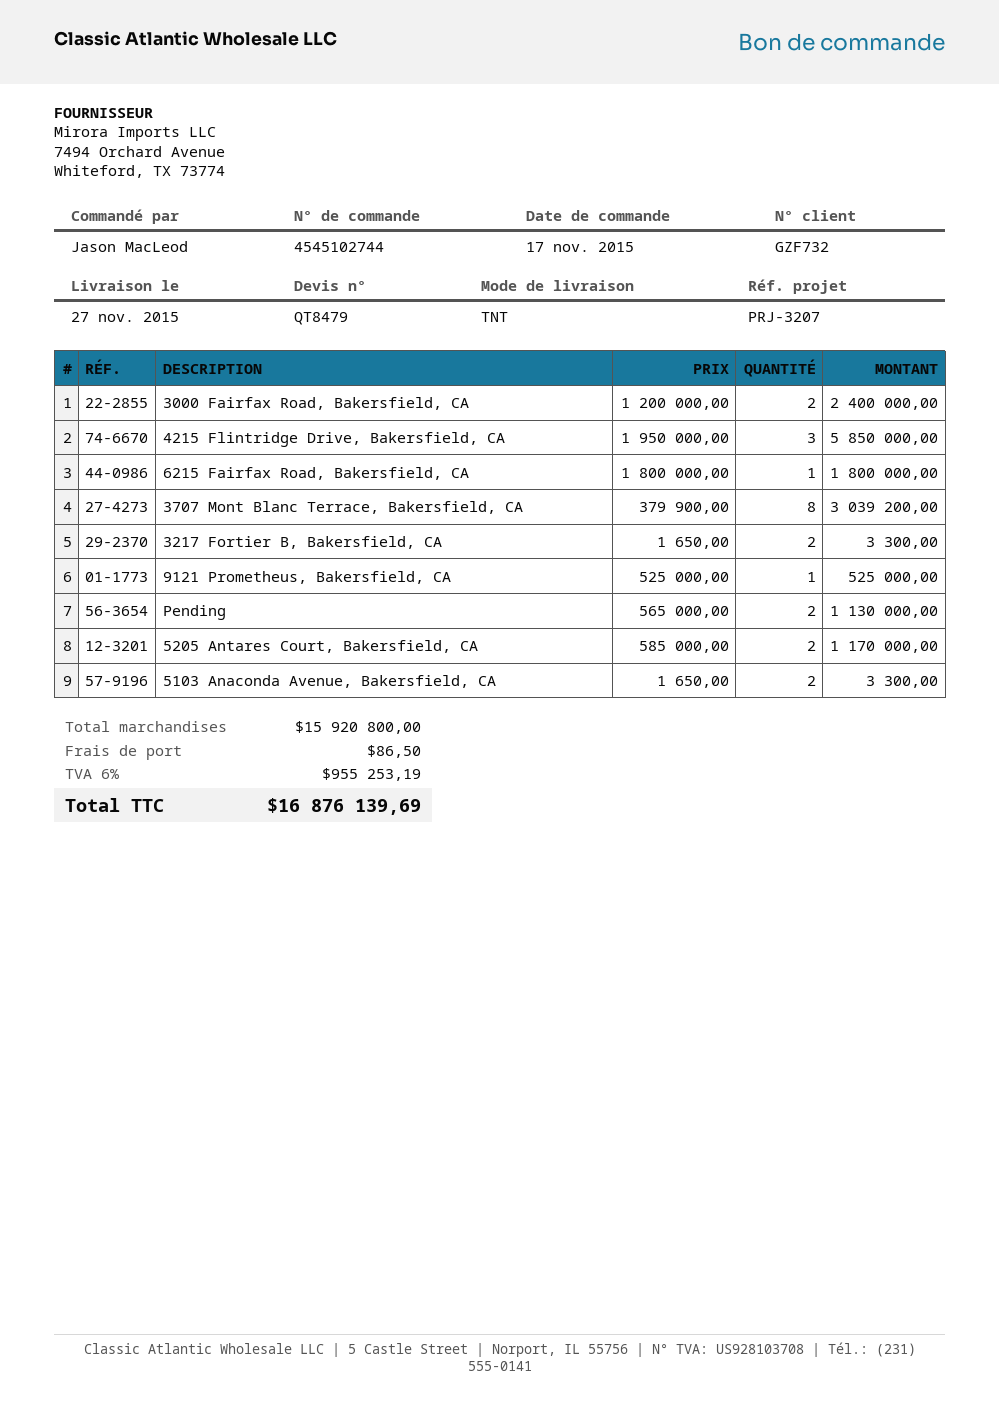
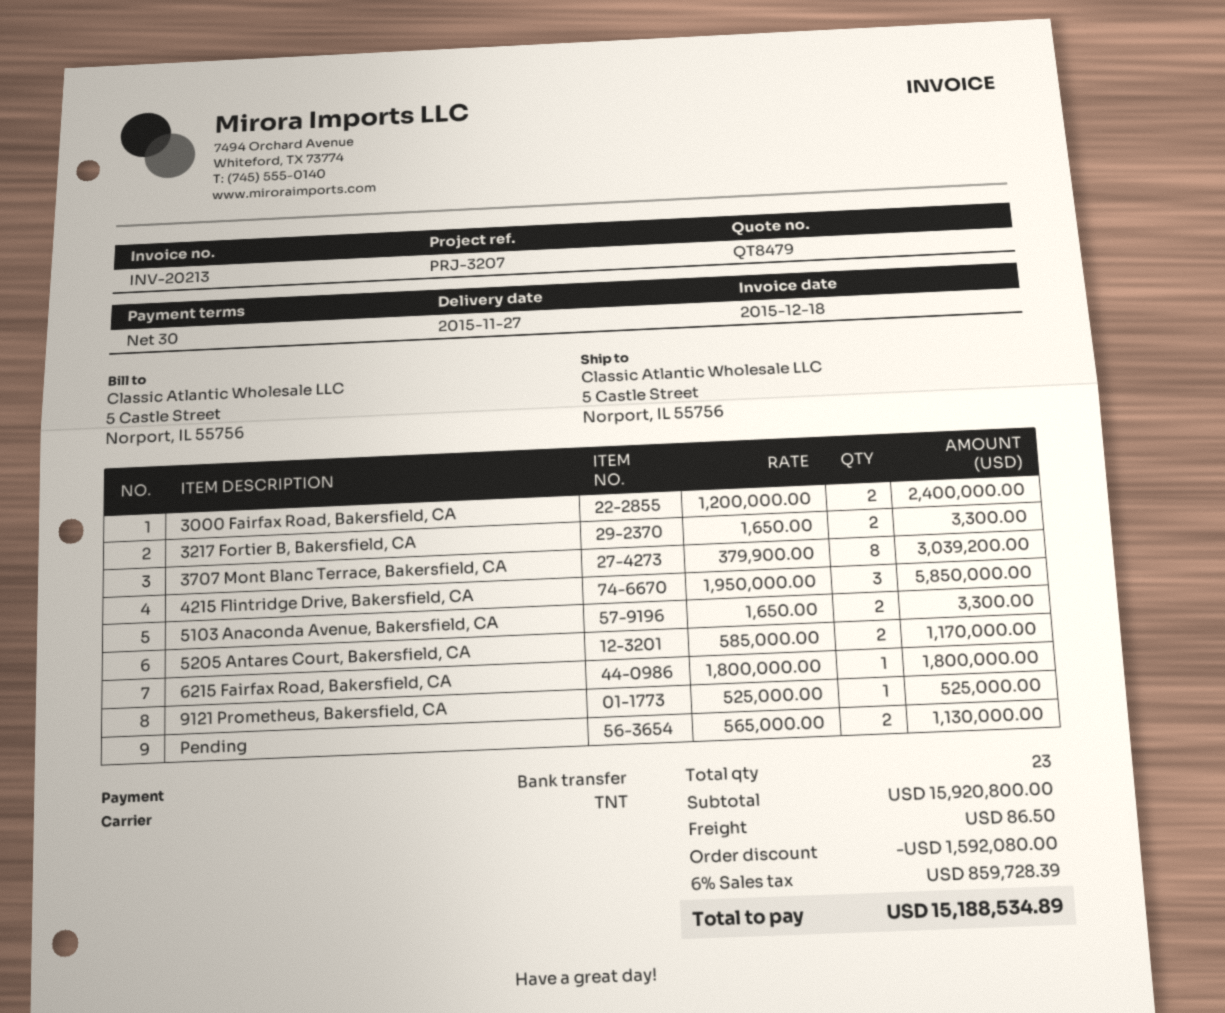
discount: none -> 1592080.00
tax: 6% = 955253.19 -> 6% = 859728.39
total: 16876139.69 -> 15188534.89

